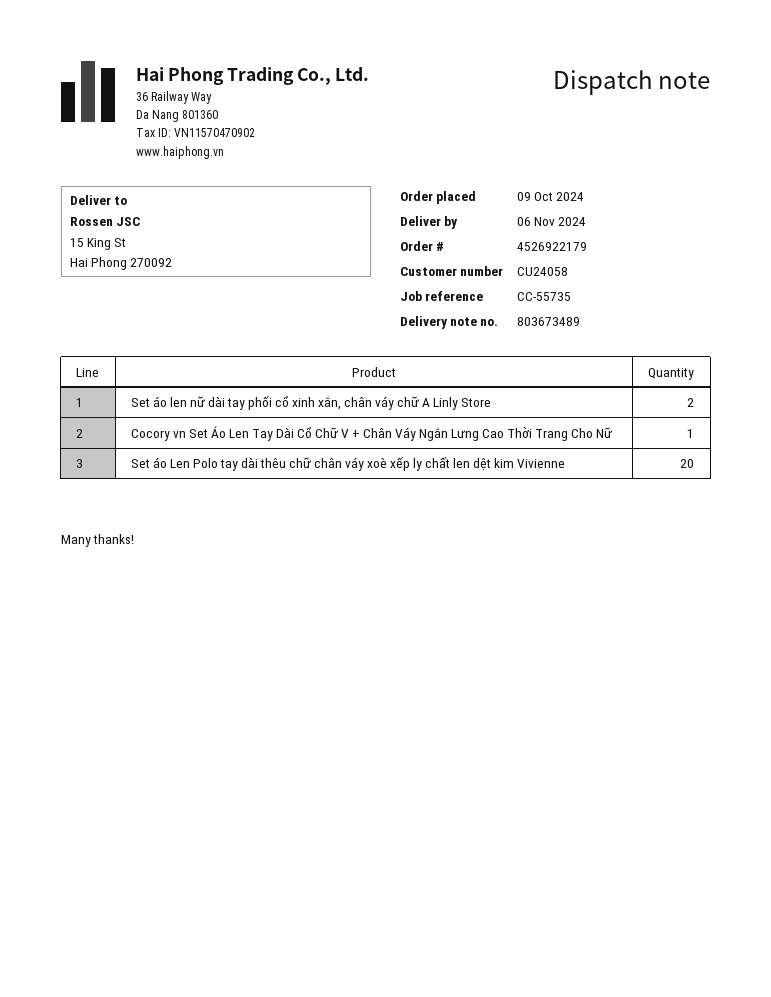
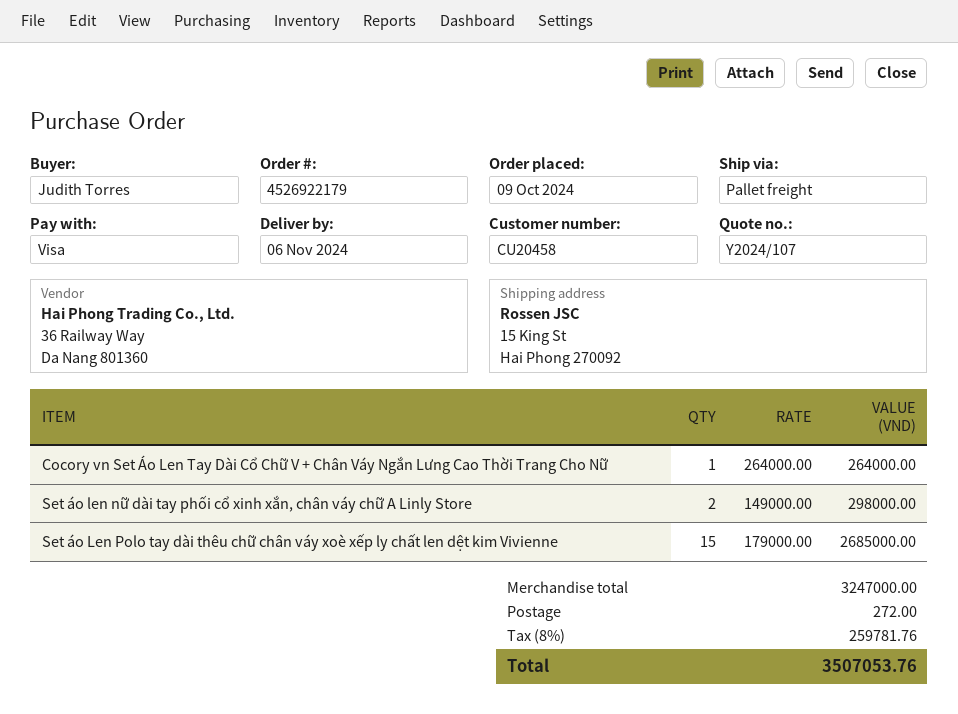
customer number: CU24058 -> CU20458
Set áo Len Polo tay dài thêu chữ chân váy xoè xếp ly chất len dệt kim Vivienne: 20 -> 15

